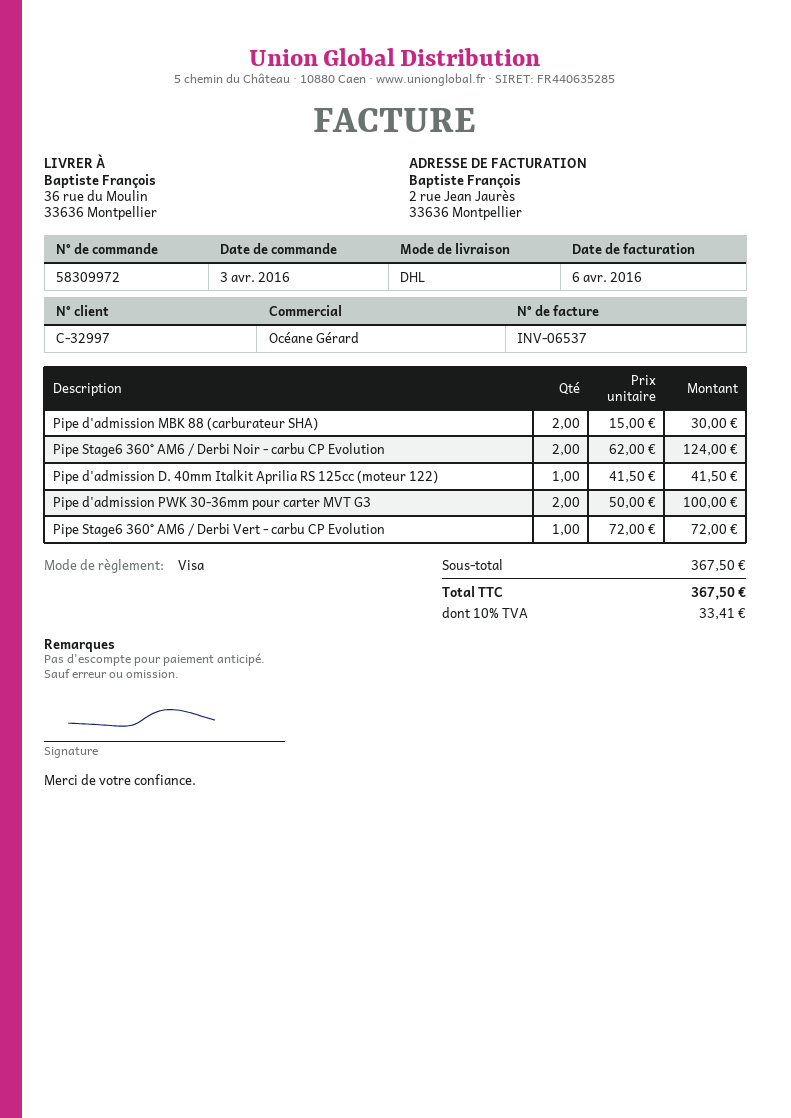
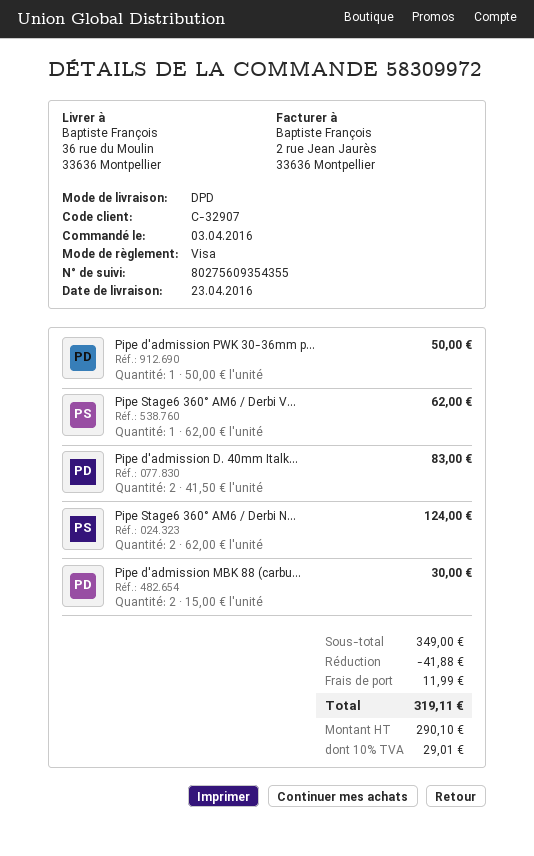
customer number: C-32997 -> C-32907
shipping method: DHL -> DPD
Pipe d'admission D. 40mm Italkit Aprilia RS 125cc (moteur 122): 1 x 41.50 = 41.50 -> 2 x 41.50 = 83.00
Pipe d'admission PWK 30-36mm pour carter MVT G3: 2 x 50.00 = 100.00 -> 1 x 50.00 = 50.00
Pipe Stage6 360° AM6 / Derbi Vert - carbu CP Evolution: 1 x 72.00 = 72.00 -> 1 x 62.00 = 62.00
subtotal: 367.50 -> 349.00
discount: none -> 41.88
shipping: none -> 11.99
tax: 10% = 33.41 -> 10% = 29.01
total: 367.50 -> 319.11

